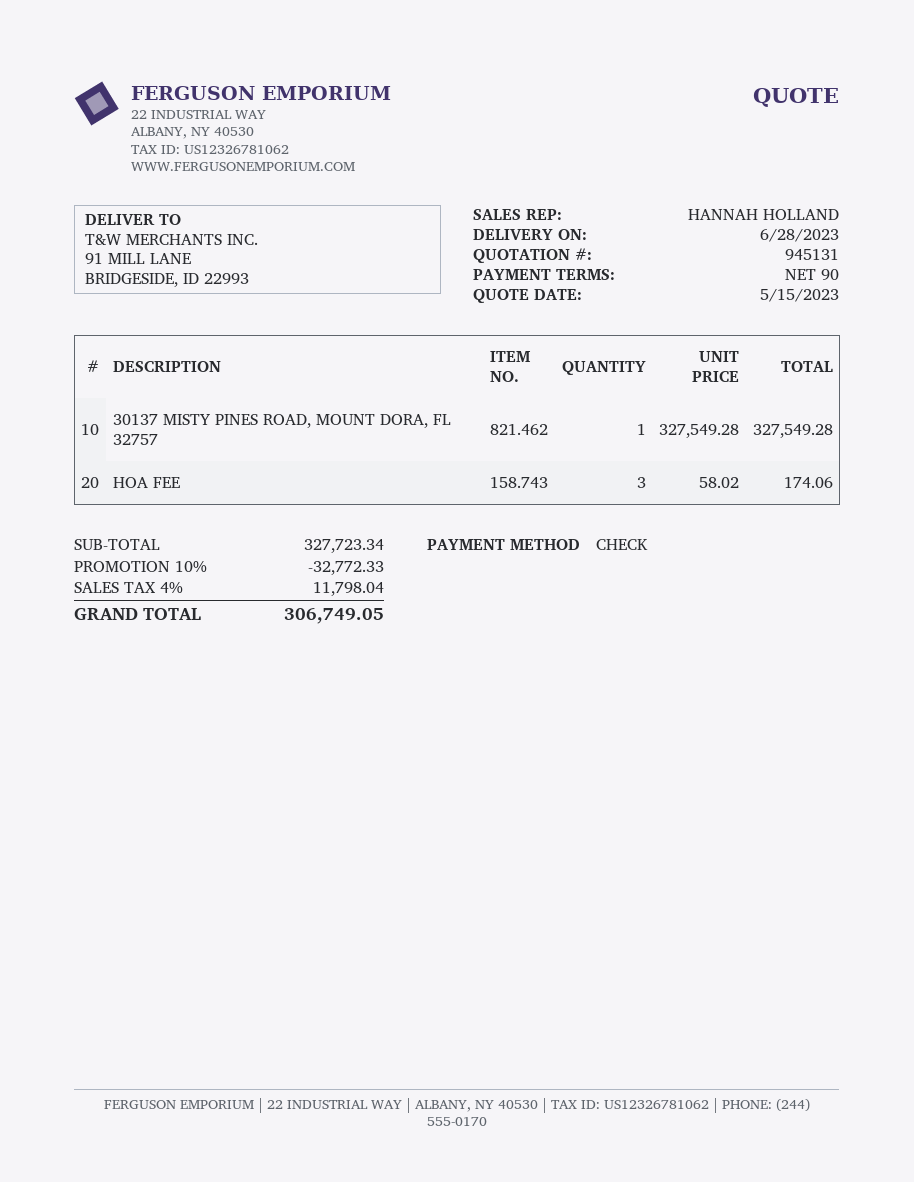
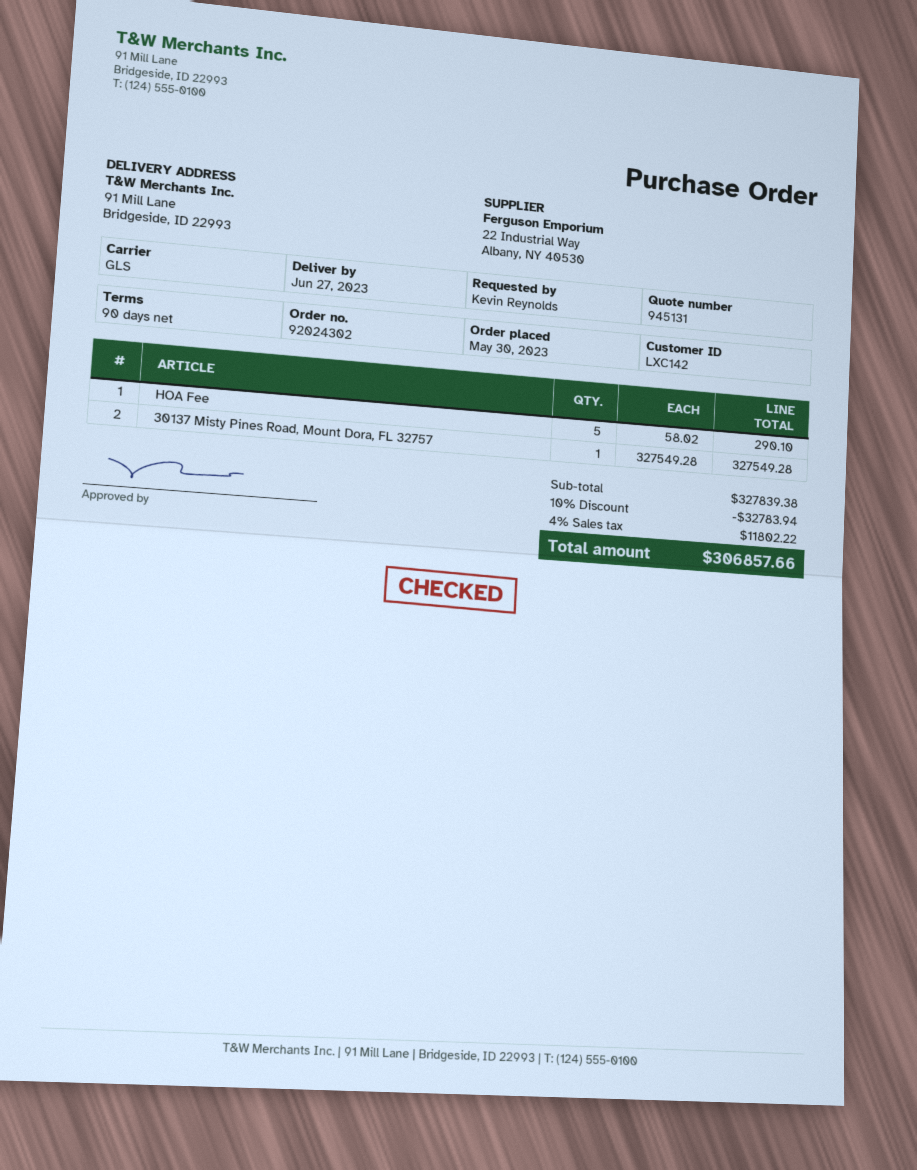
delivery date: 2023-06-28 -> 2023-06-27
HOA FEE: 3 x 58.02 = 174.06 -> 5 x 58.02 = 290.10
subtotal: 327723.34 -> 327839.38
discount: 10% = 32772.33 -> 10% = 32783.94
tax: 4% = 11798.04 -> 4% = 11802.22
total: 306749.05 -> 306857.66

